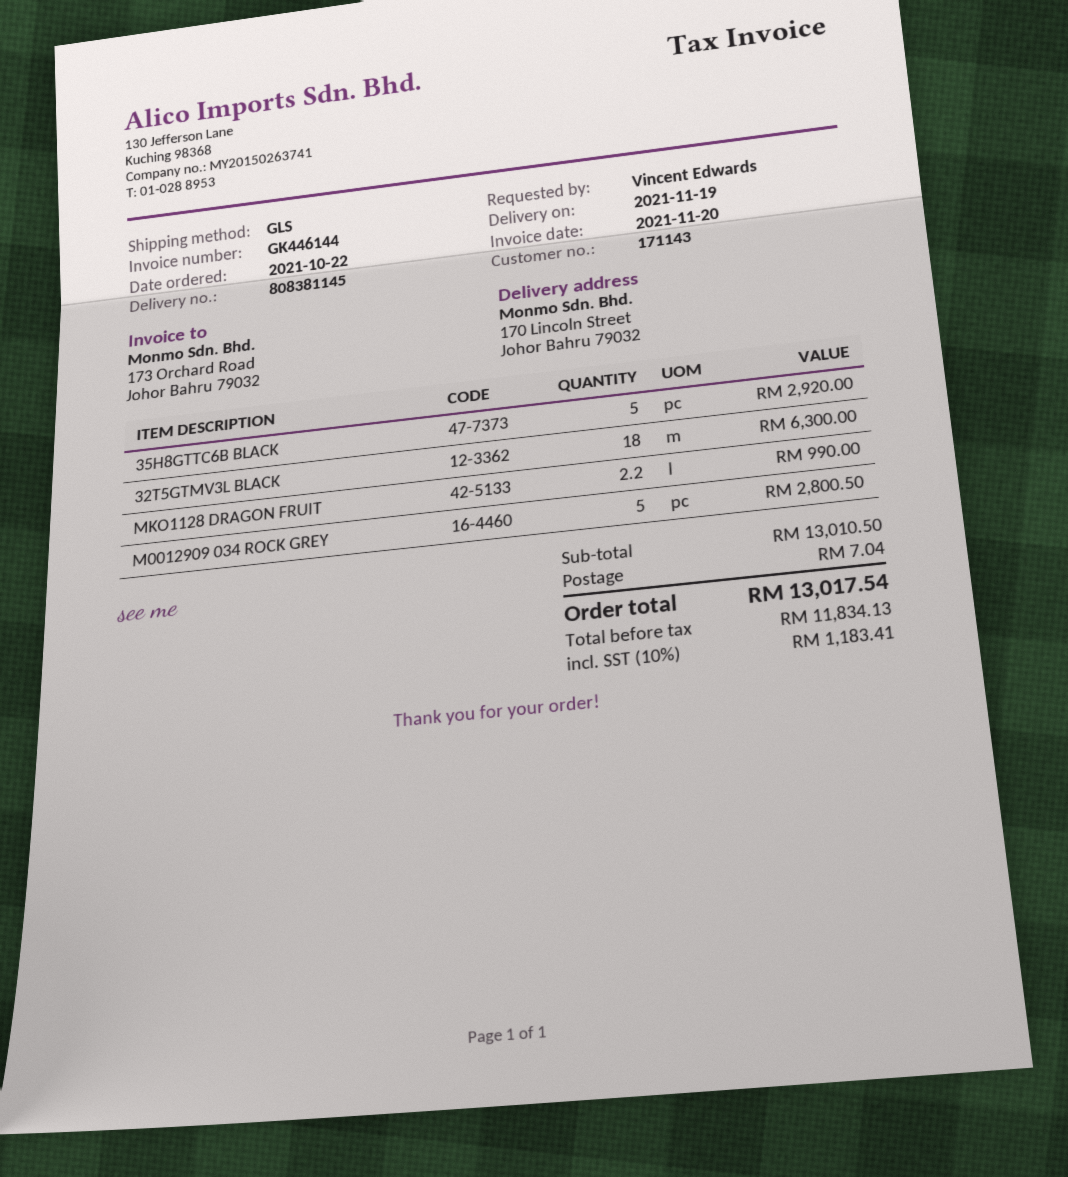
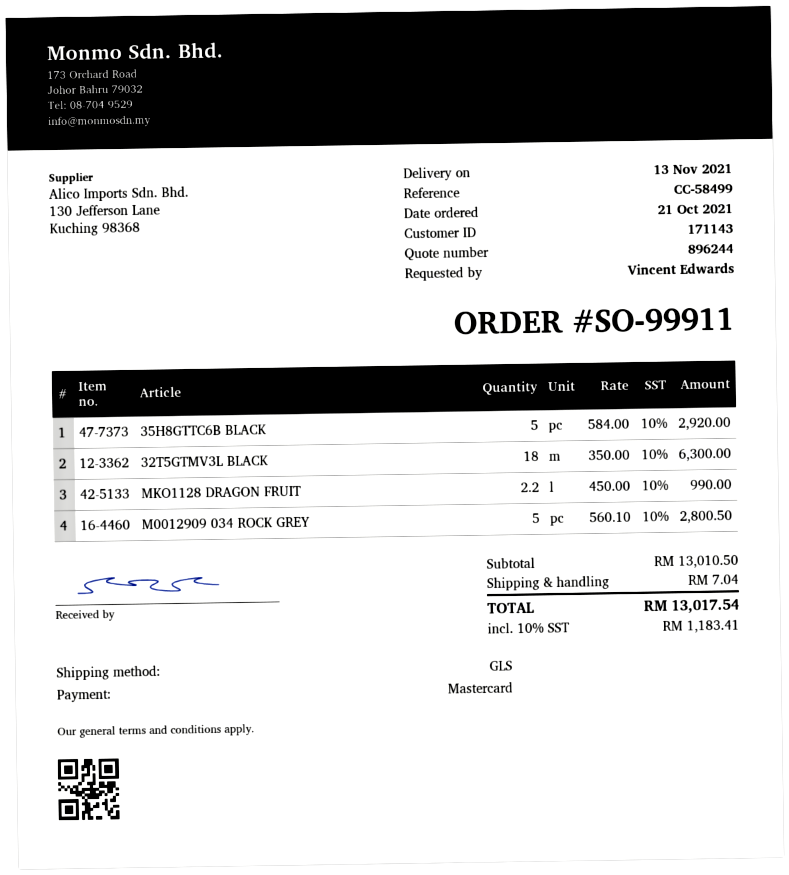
order date: 2021-10-22 -> 2021-10-21
delivery date: 2021-11-19 -> 2021-11-13

